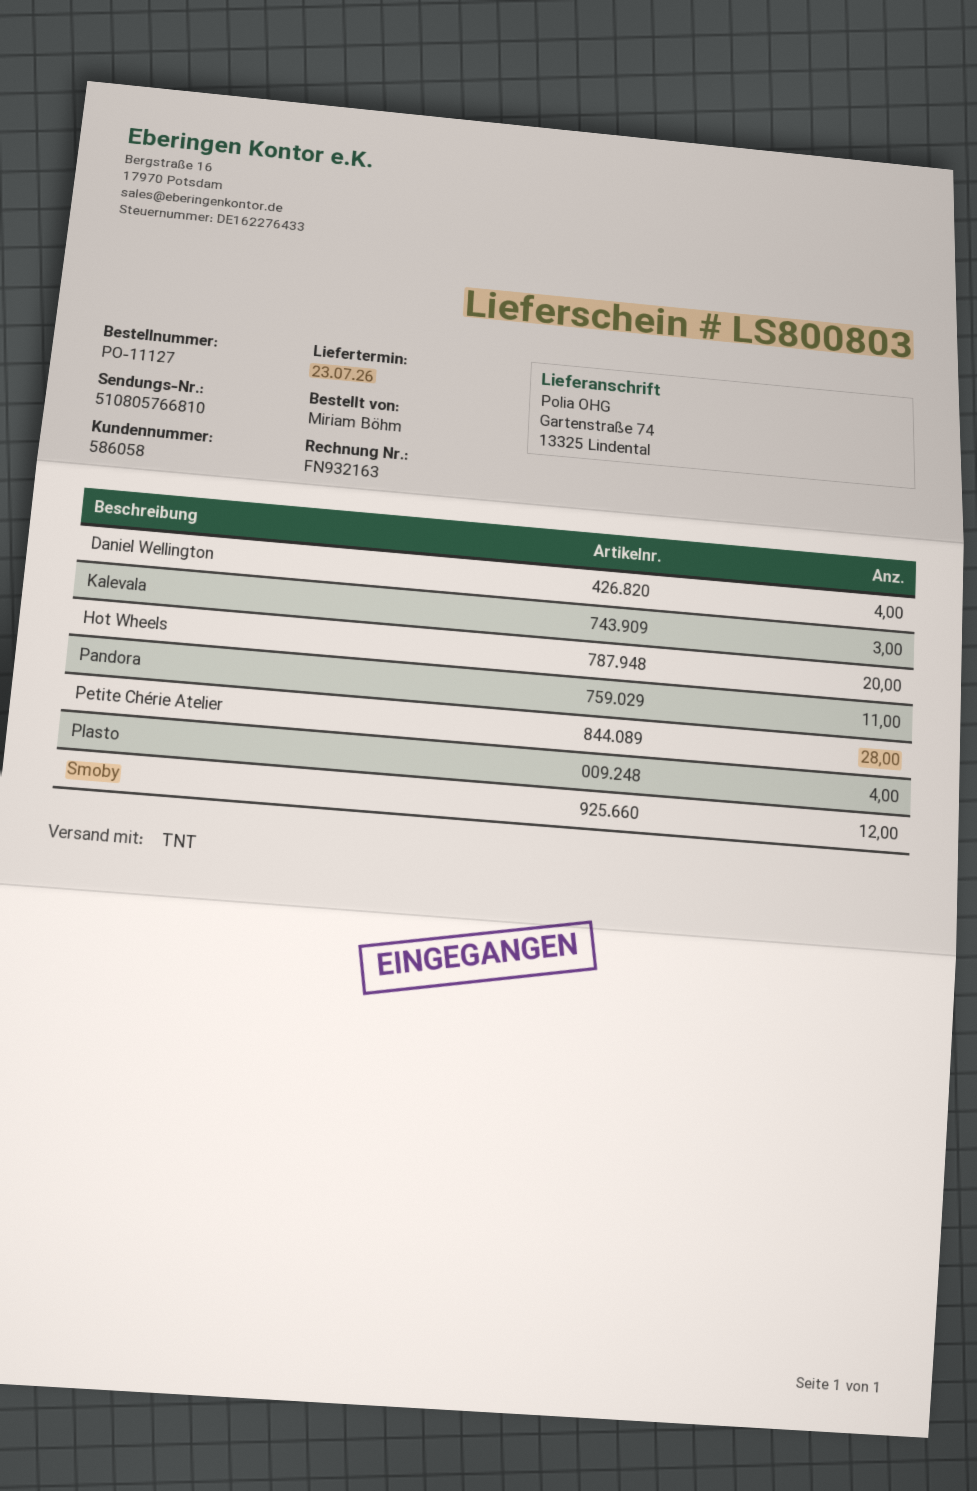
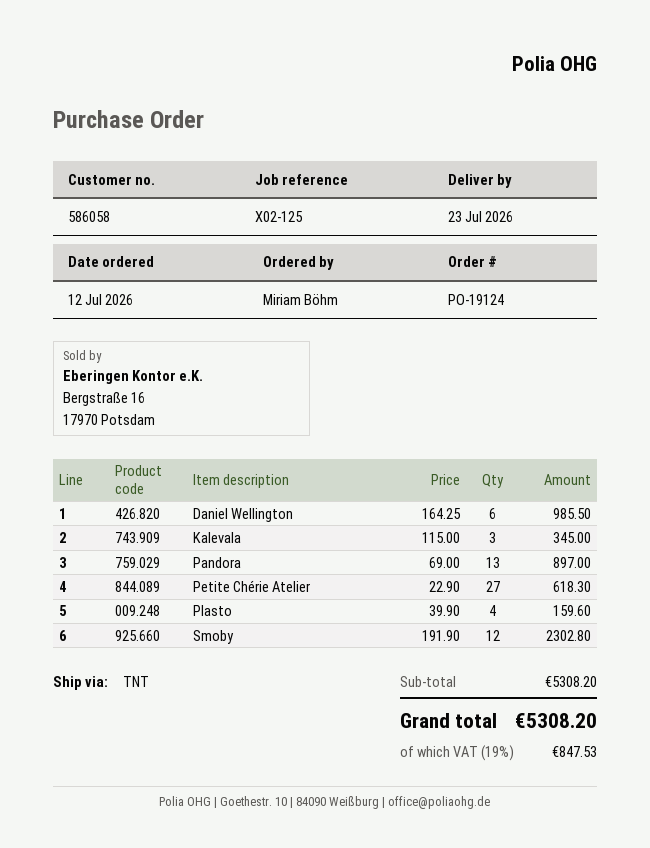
order number: PO-11127 -> PO-19124
Daniel Wellington: 4 -> 6
Hot Wheels: 20 -> none
Pandora: 11 -> 13
Petite Chérie Atelier: 28 -> 27

